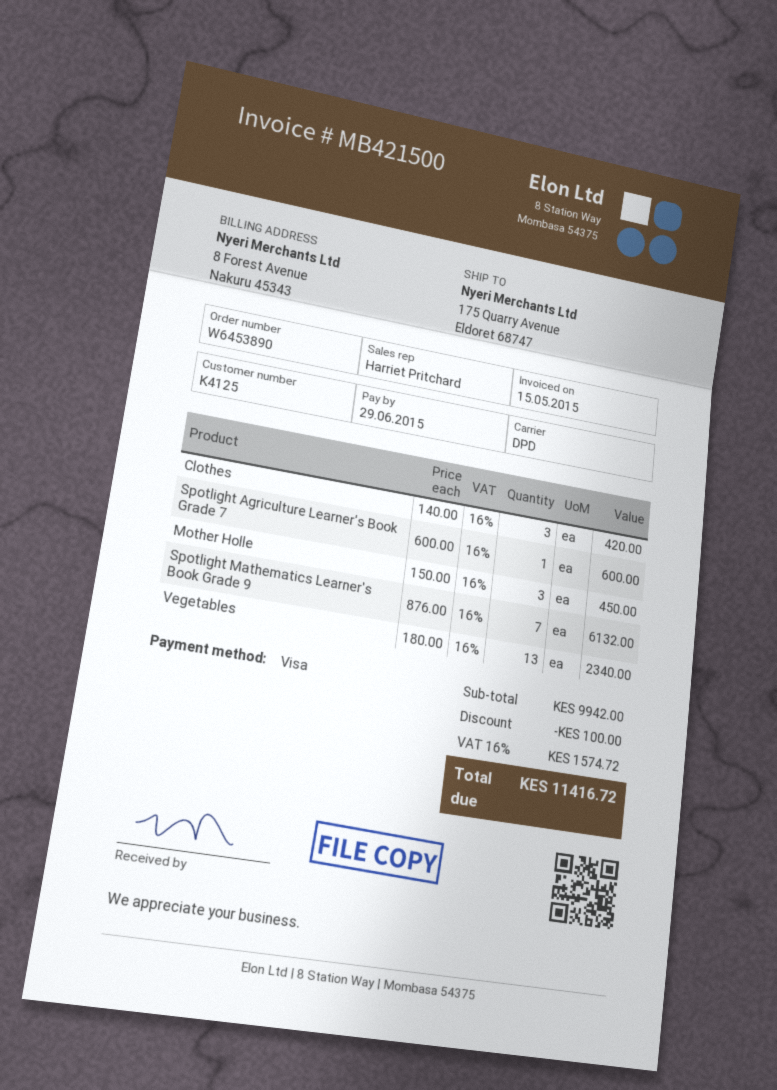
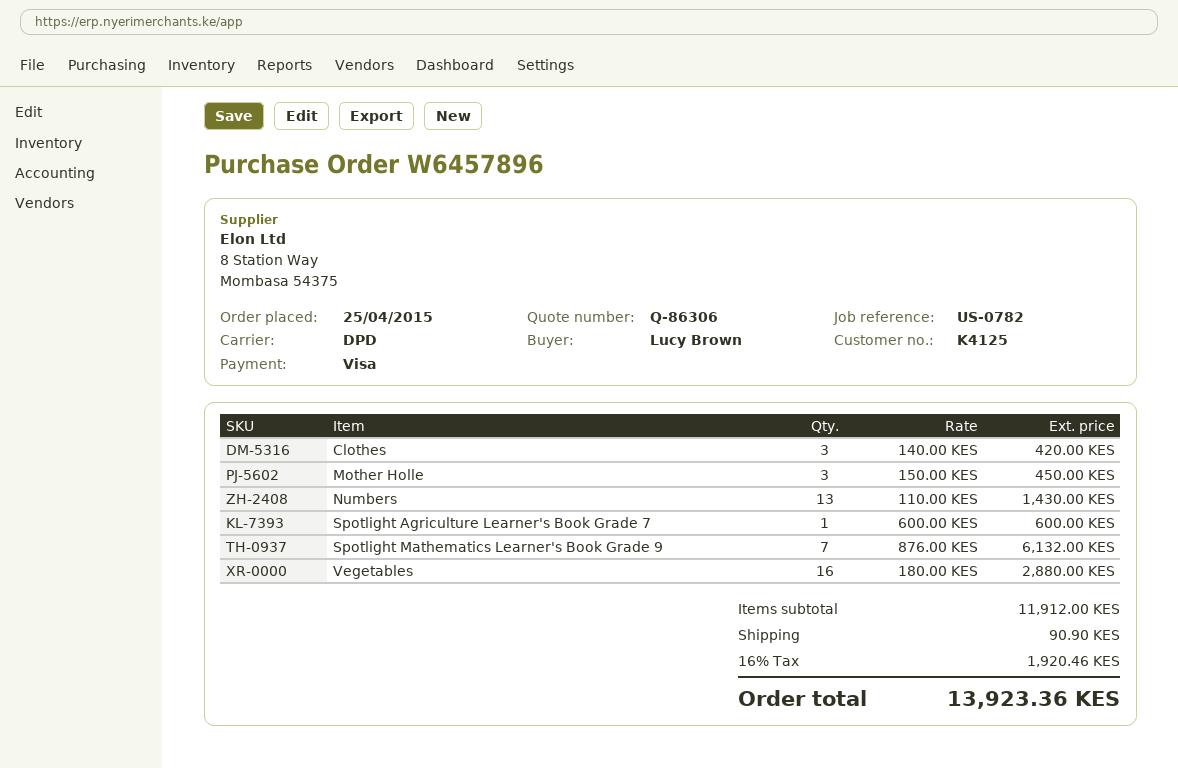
order number: W6453890 -> W6457896
Vegetables: 13 x 180.00 = 2340.00 -> 16 x 180.00 = 2880.00
Numbers: none -> 13 x 110.00 = 1430.00
subtotal: 9942.00 -> 11912.00
discount: 100.00 -> none
shipping: none -> 90.90
tax: 16% = 1574.72 -> 16% = 1920.46
total: 11416.72 -> 13923.36

